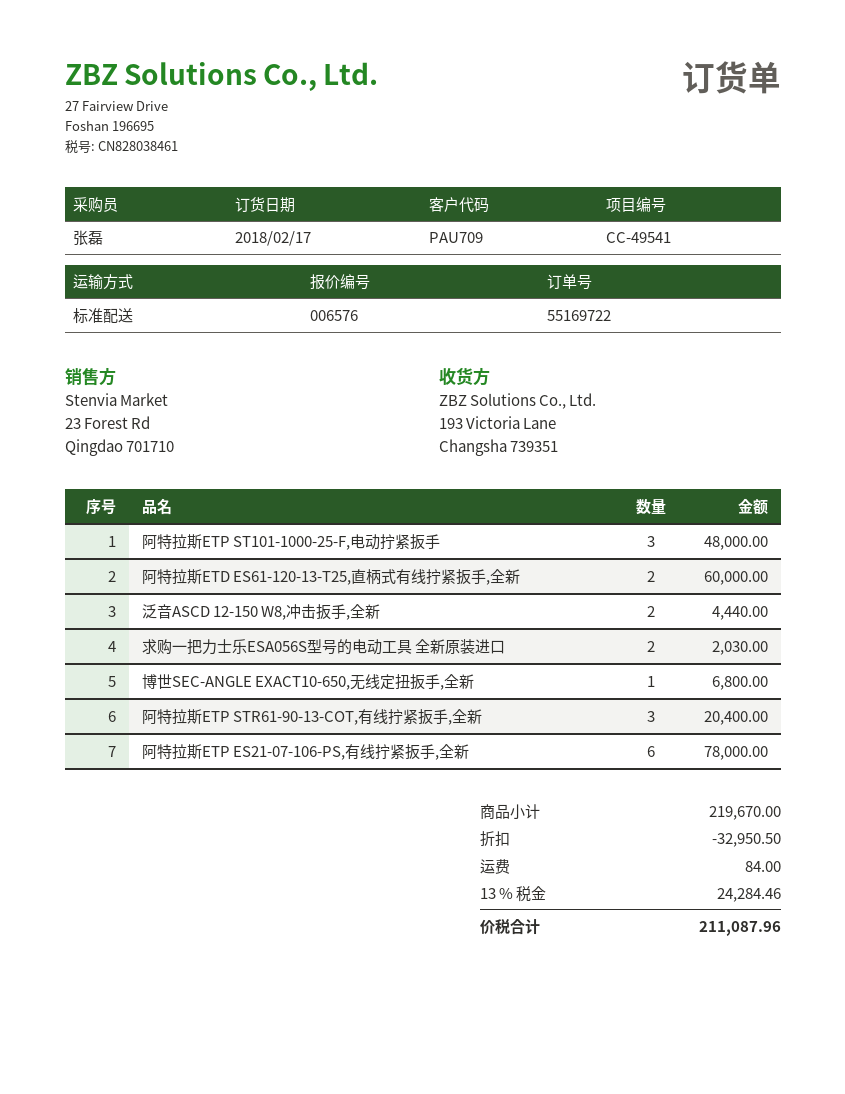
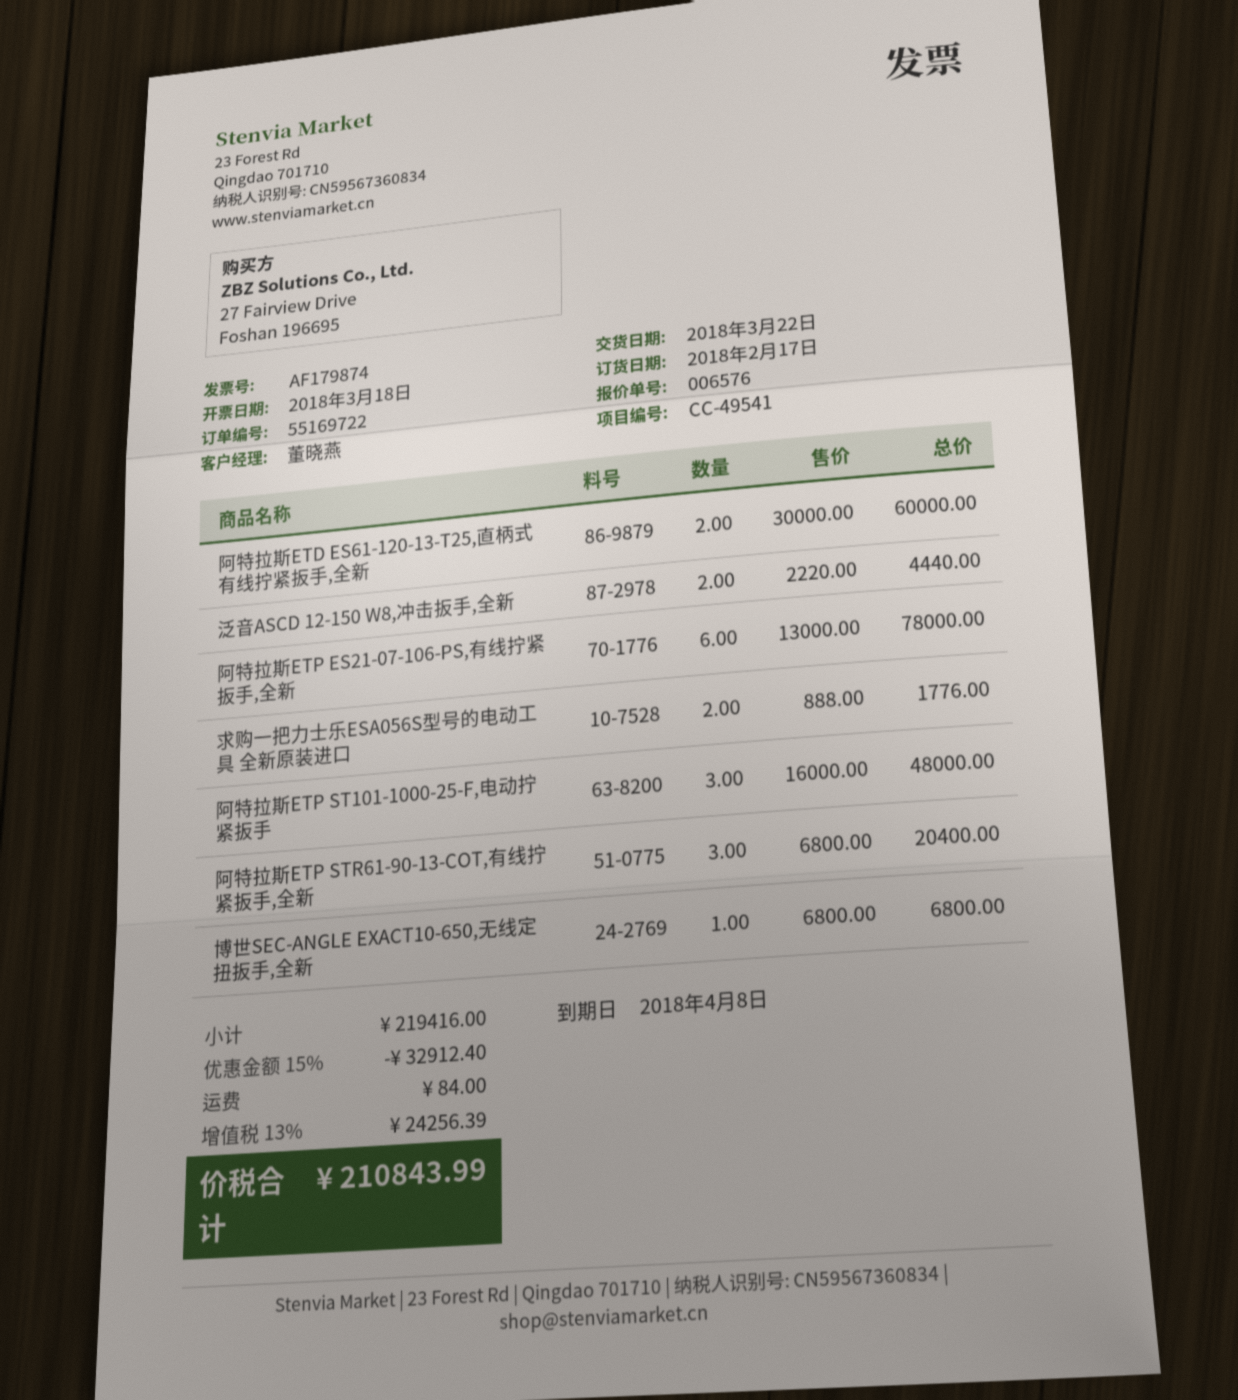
求购一把力士乐ESA056S型号的电动工具 全新原装进口: 2 for 2030.00 -> 2 for 1776.00
subtotal: 219670.00 -> 219416.00
discount: 32950.50 -> 32912.40
tax: 13% = 24284.46 -> 13% = 24256.39
total: 211087.96 -> 210843.99

